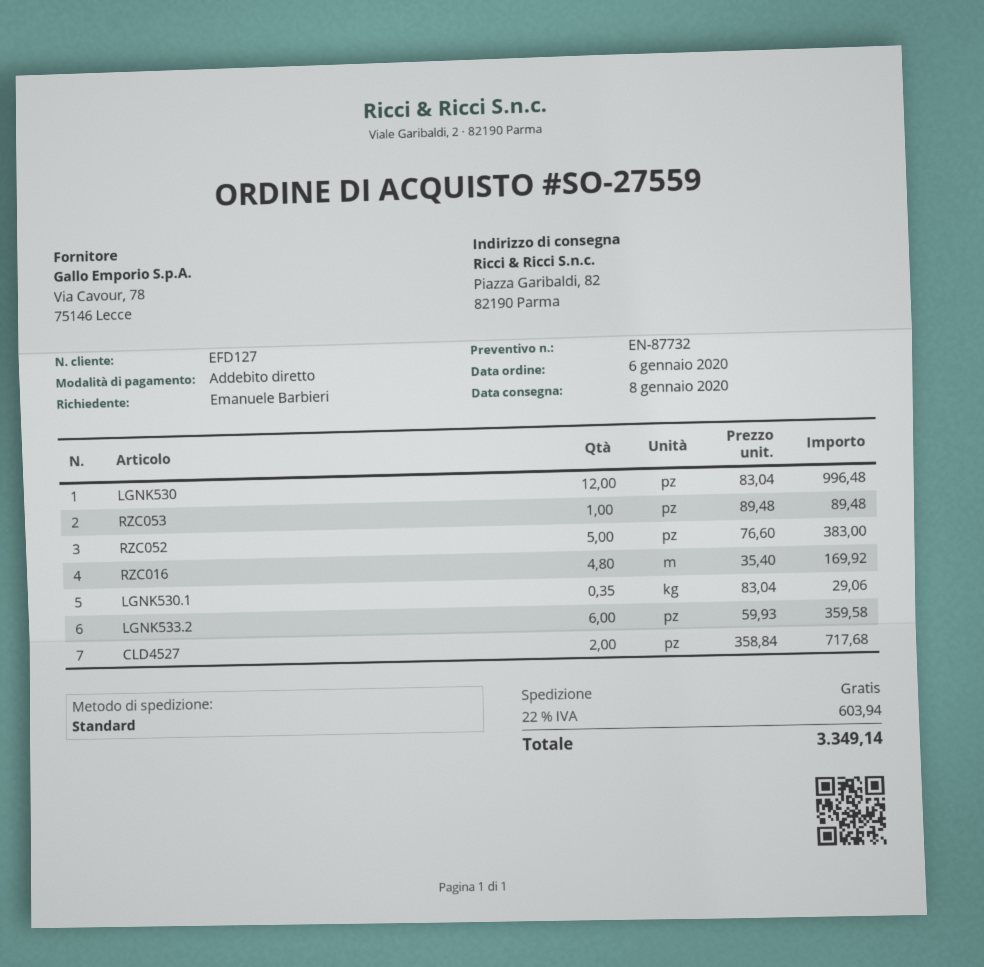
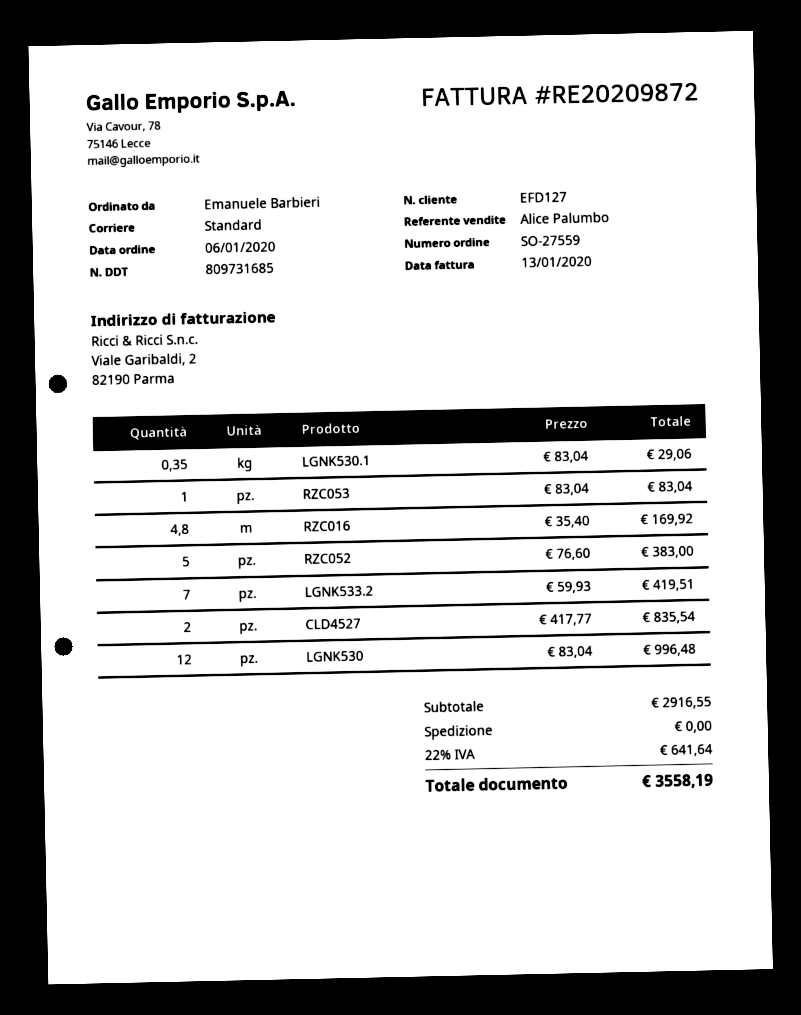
RZC053: 1 x 89.48 = 89.48 -> 1 x 83.04 = 83.04
LGNK533.2: 6 x 59.93 = 359.58 -> 7 x 59.93 = 419.51
CLD4527: 2 x 358.84 = 717.68 -> 2 x 417.77 = 835.54
tax: 22% = 603.94 -> 22% = 641.64
total: 3349.14 -> 3558.19

